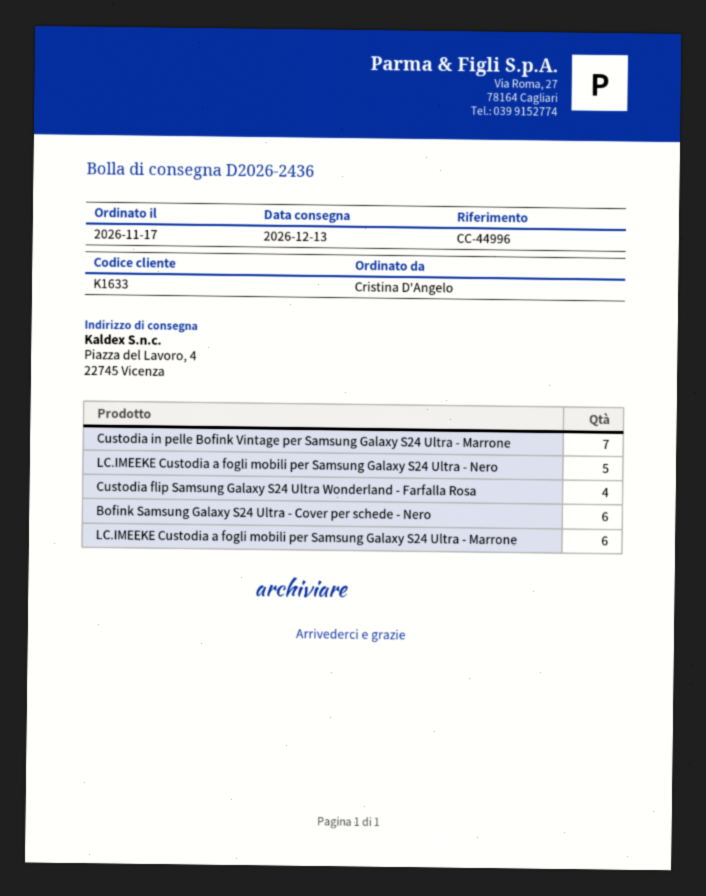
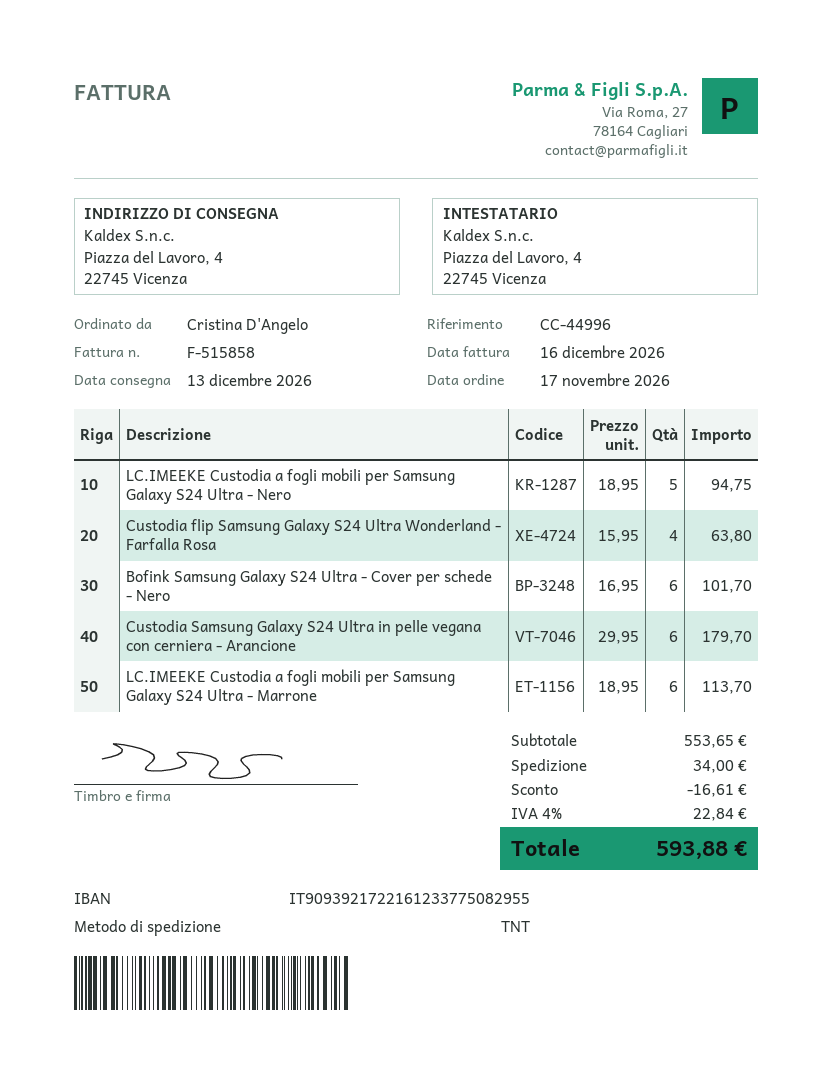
Custodia in pelle Bofink Vintage per Samsung Galaxy S24 Ultra - Marrone: 7 -> none
Custodia Samsung Galaxy S24 Ultra in pelle vegana con cerniera - Arancione: none -> 6

